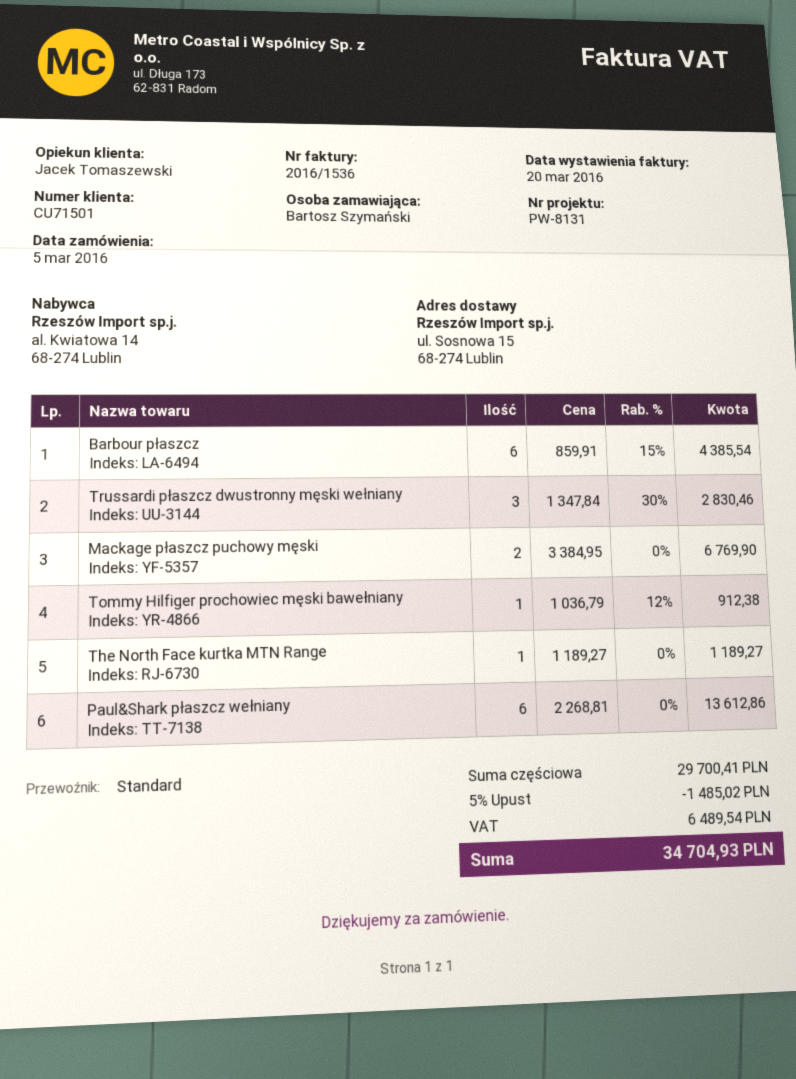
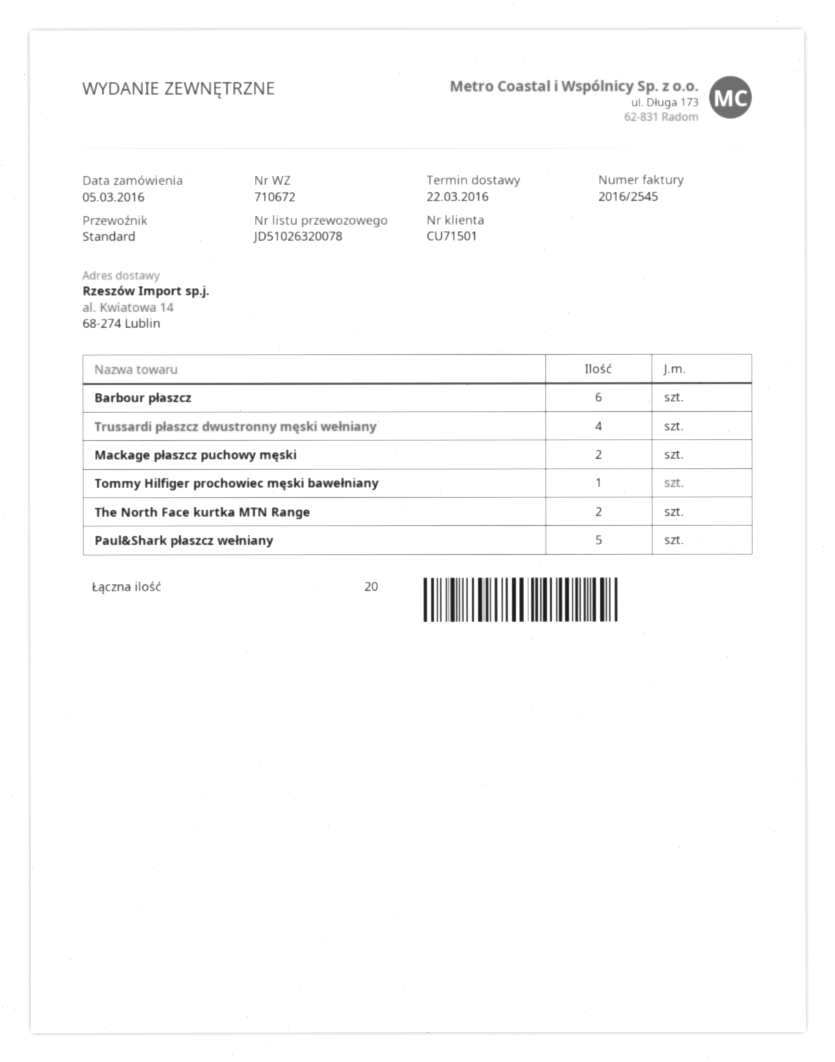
invoice number: 2016/1536 -> 2016/2545
ship to: ul. Sosnowa 15, 68-274 Lublin -> al. Kwiatowa 14, 68-274 Lublin
Trussardi płaszcz dwustronny męski wełniany: 3 -> 4
The North Face kurtka MTN Range: 1 -> 2
Paul&Shark płaszcz wełniany: 6 -> 5

